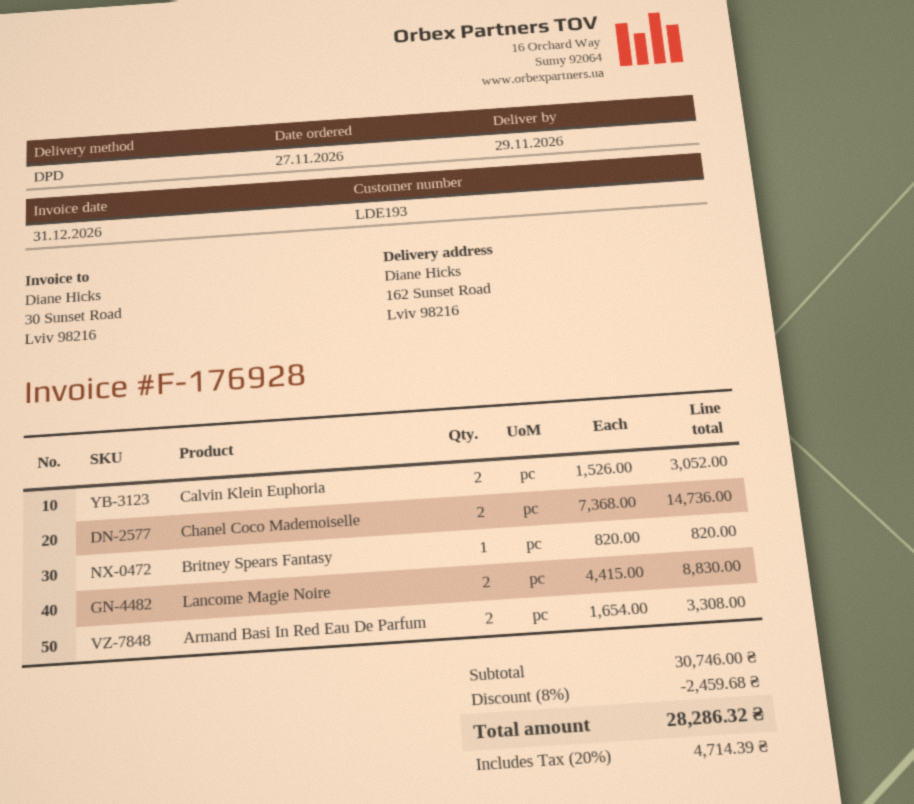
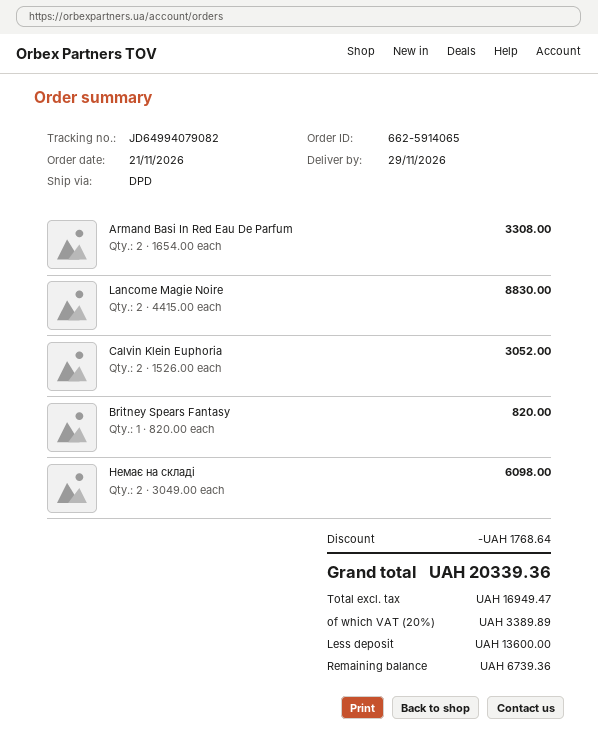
order date: 2026-11-27 -> 2026-11-21
Chanel Coco Mademoiselle: 2 x 7368.00 = 14736.00 -> none
Немає на складі: none -> 2 x 3049.00 = 6098.00
discount: 2459.68 -> 1768.64
tax: 20% = 4714.39 -> 20% = 3389.89
total: 28286.32 -> 20339.36

